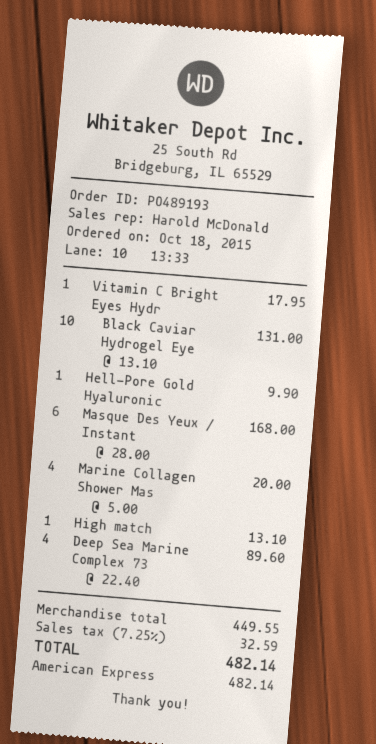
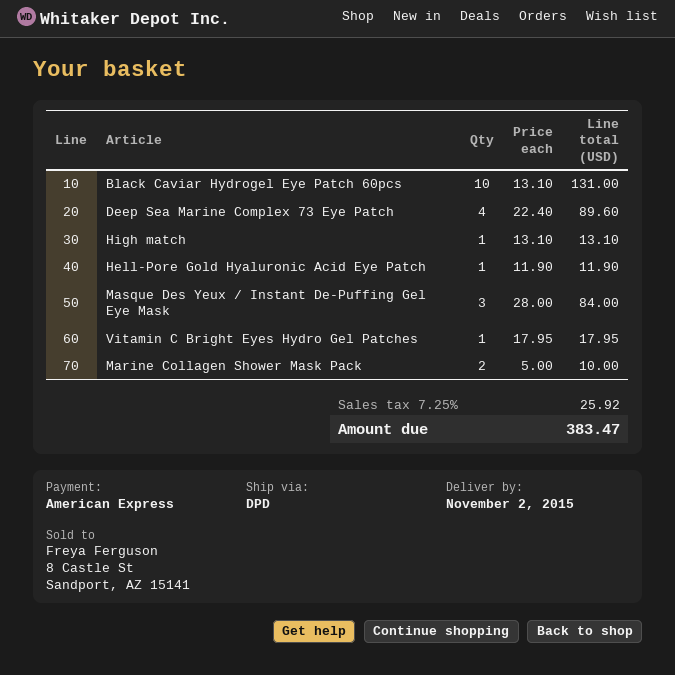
Hell-Pore Gold Hyaluronic: 1 x 9.90 = 9.90 -> 1 x 11.90 = 11.90
Masque Des Yeux / Instant: 6 x 28.00 = 168.00 -> 3 x 28.00 = 84.00
Marine Collagen Shower Mas: 4 x 5.00 = 20.00 -> 2 x 5.00 = 10.00
tax: 7.25% = 32.59 -> 7.25% = 25.92
total: 482.14 -> 383.47

